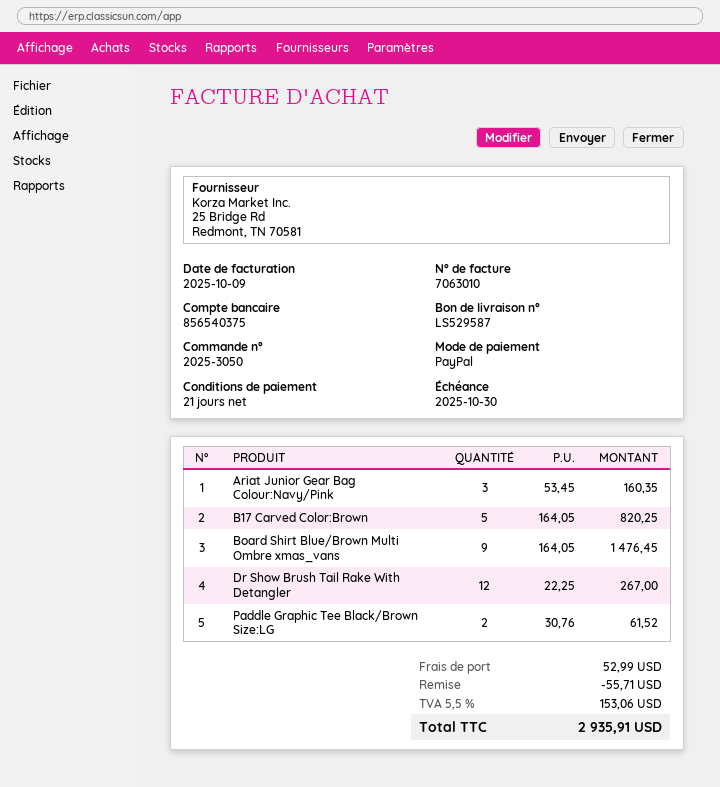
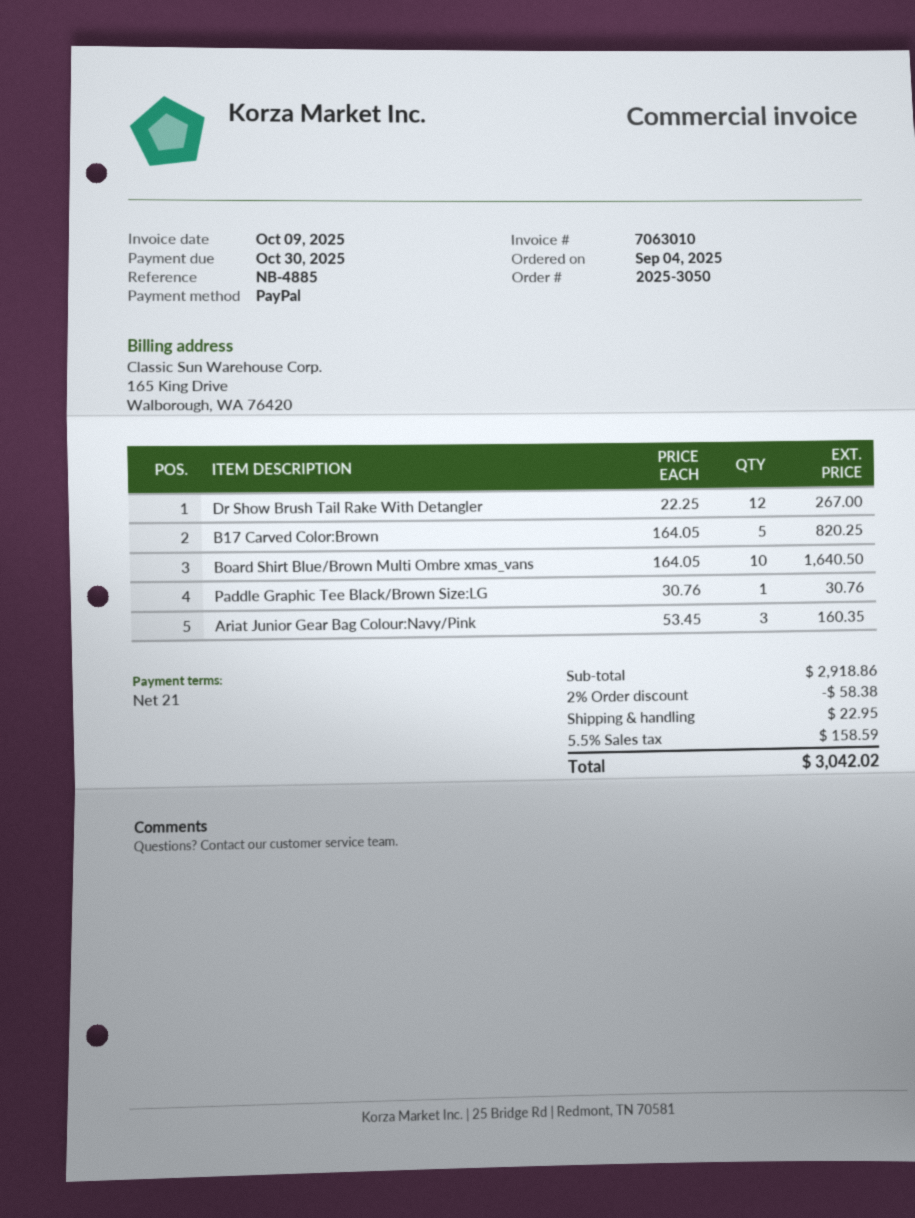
Board Shirt Blue/Brown Multi Ombre xmas_vans: 9 x 164.05 = 1476.45 -> 10 x 164.05 = 1640.50
Paddle Graphic Tee Black/Brown Size:LG: 2 x 30.76 = 61.52 -> 1 x 30.76 = 30.76
discount: 55.71 -> 58.38
shipping: 52.99 -> 22.95
tax: 5.5% = 153.06 -> 5.5% = 158.59
total: 2935.91 -> 3042.02

